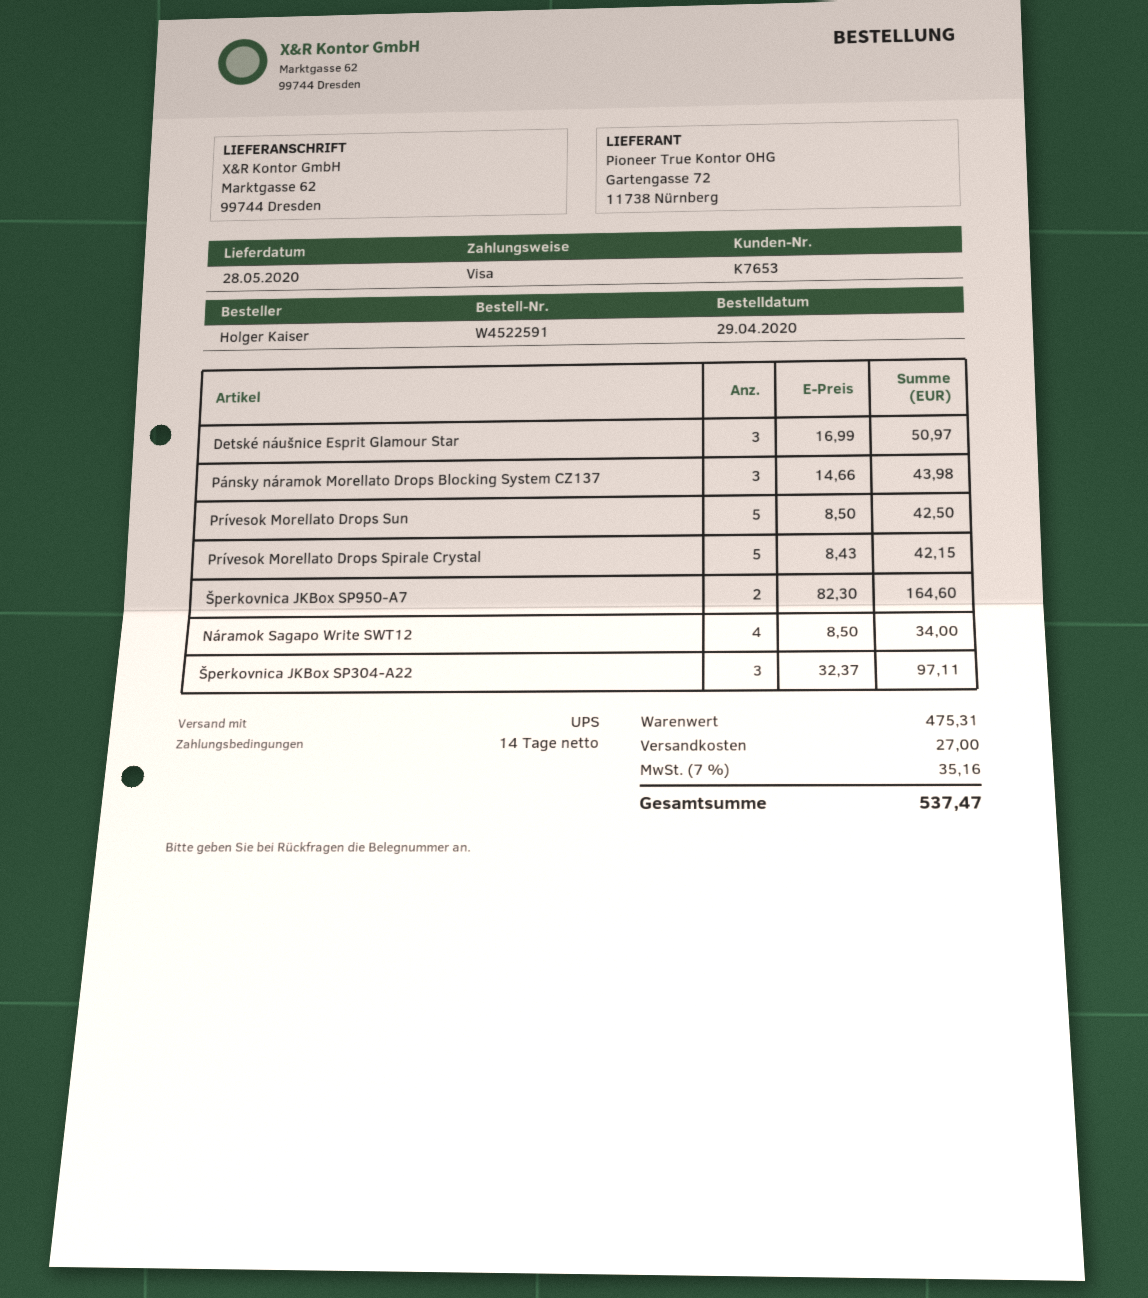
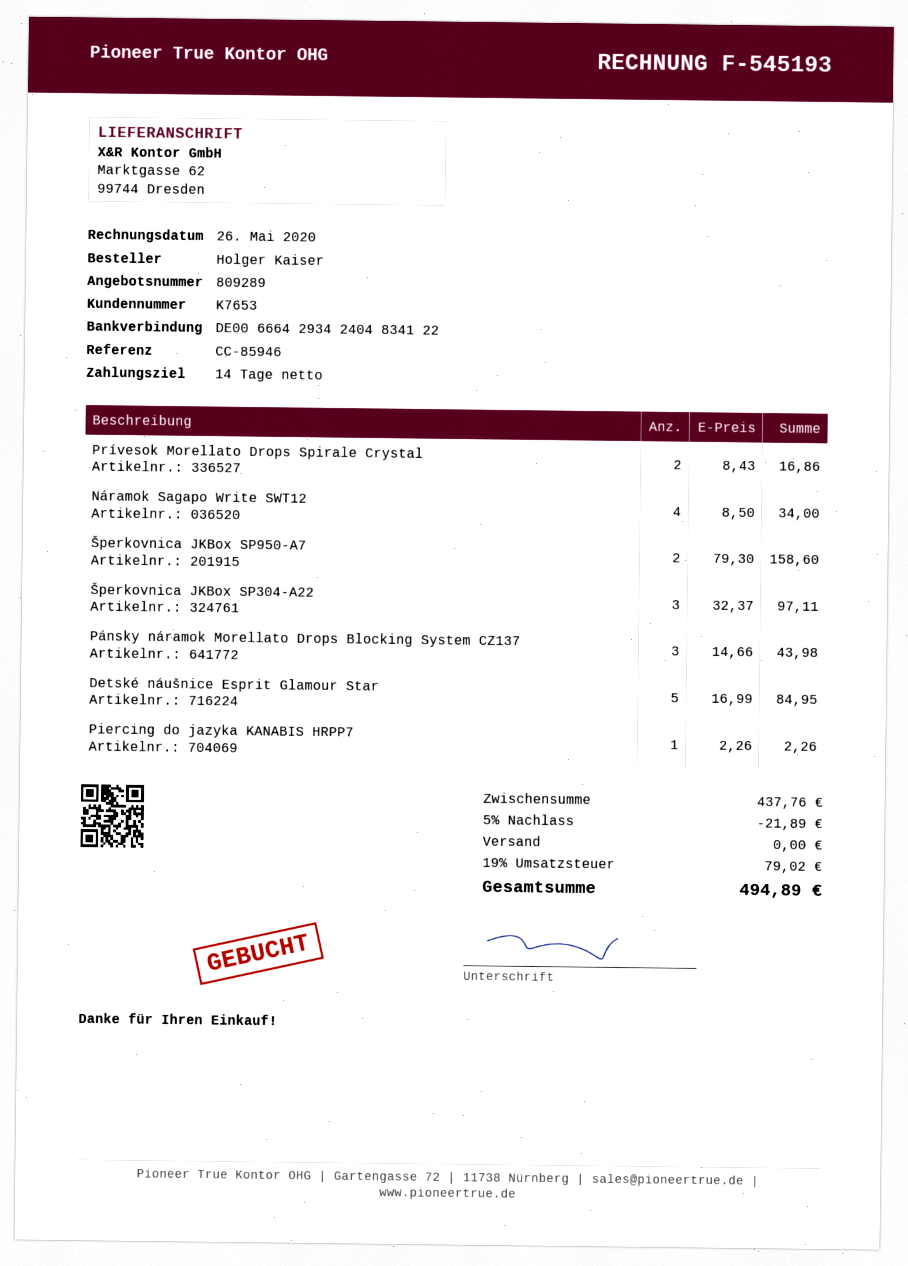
Detské náušnice Esprit Glamour Star: 3 x 16.99 = 50.97 -> 5 x 16.99 = 84.95
Prívesok Morellato Drops Sun: 5 x 8.50 = 42.50 -> none
Prívesok Morellato Drops Spirale Crystal: 5 x 8.43 = 42.15 -> 2 x 8.43 = 16.86
Šperkovnica JKBox SP950-A7: 2 x 82.30 = 164.60 -> 2 x 79.30 = 158.60
Piercing do jazyka KANABIS HRPP7: none -> 1 x 2.26 = 2.26
subtotal: 475.31 -> 437.76
discount: none -> 5% = 21.89
shipping: 27.00 -> 0.00
tax: 7% = 35.16 -> 19% = 79.02
total: 537.47 -> 494.89

